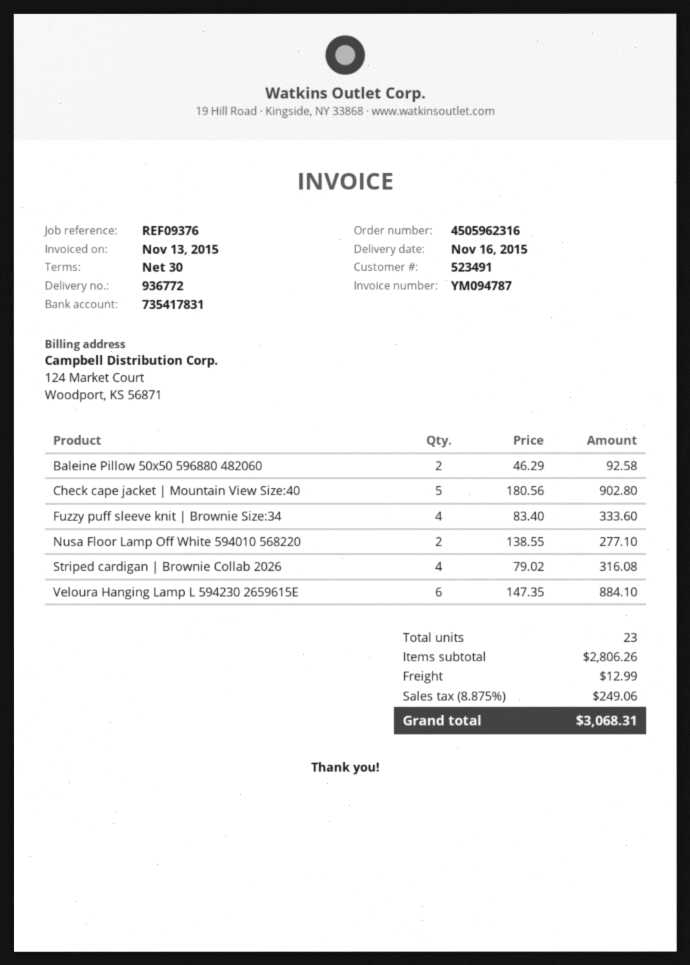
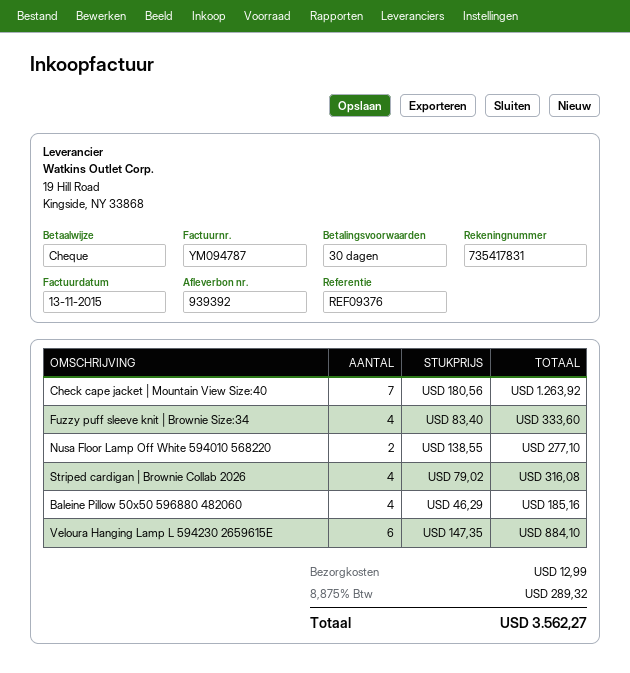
delivery note number: 936772 -> 939392
Baleine Pillow 50x50 596880 482060: 2 x 46.29 = 92.58 -> 4 x 46.29 = 185.16
Check cape jacket | Mountain View Size:40: 5 x 180.56 = 902.80 -> 7 x 180.56 = 1263.92
tax: 8.875% = 249.06 -> 8.875% = 289.32
total: 3068.31 -> 3562.27

